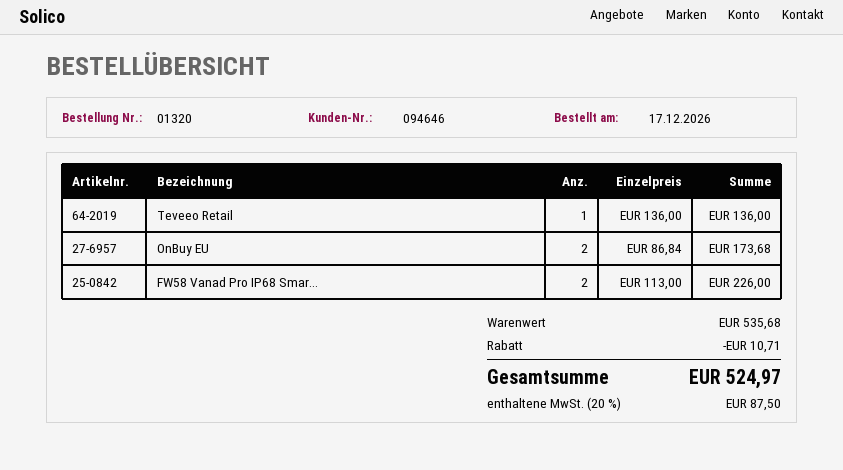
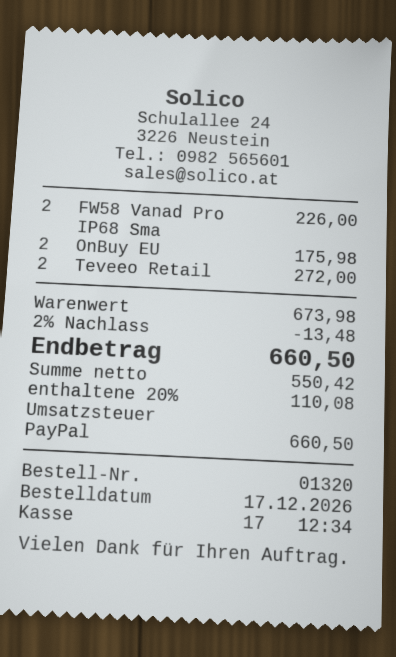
Teveeo Retail: 1 for 136.00 -> 2 for 272.00
OnBuy EU: 2 for 173.68 -> 2 for 175.98
subtotal: 535.68 -> 673.98
discount: 10.71 -> 13.48
tax: 20% = 87.50 -> 20% = 110.08
total: 524.97 -> 660.50

